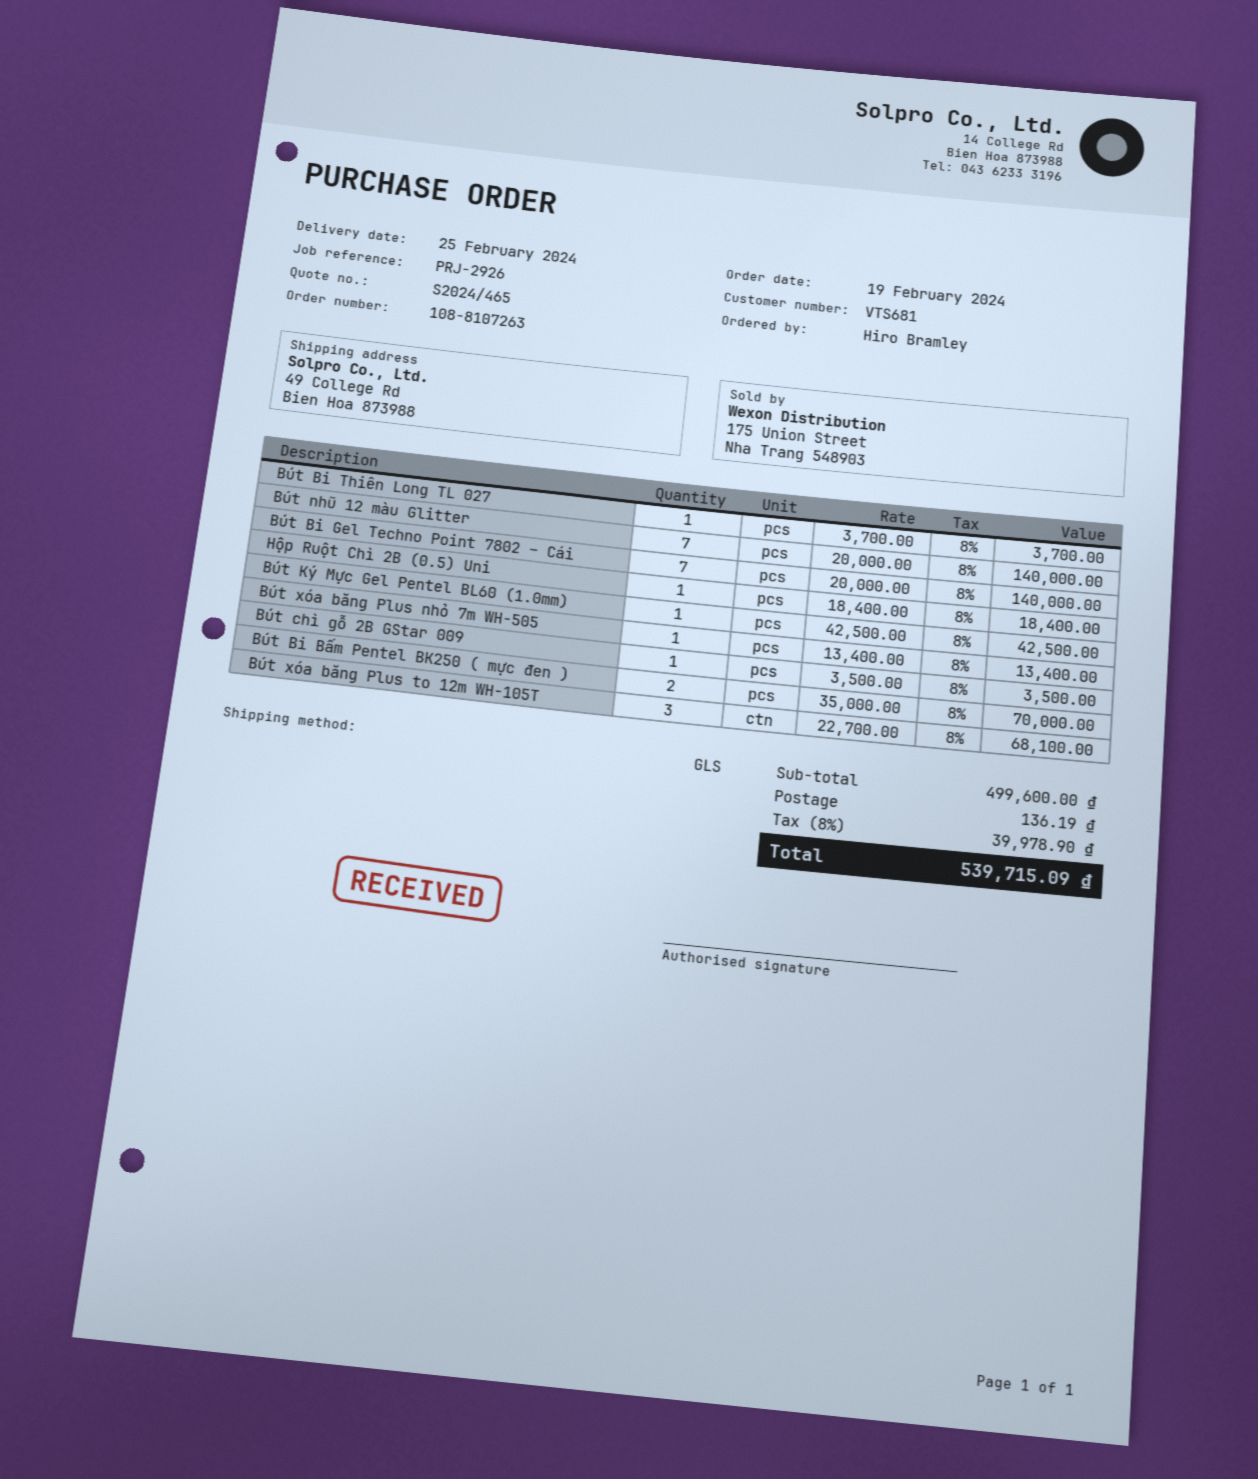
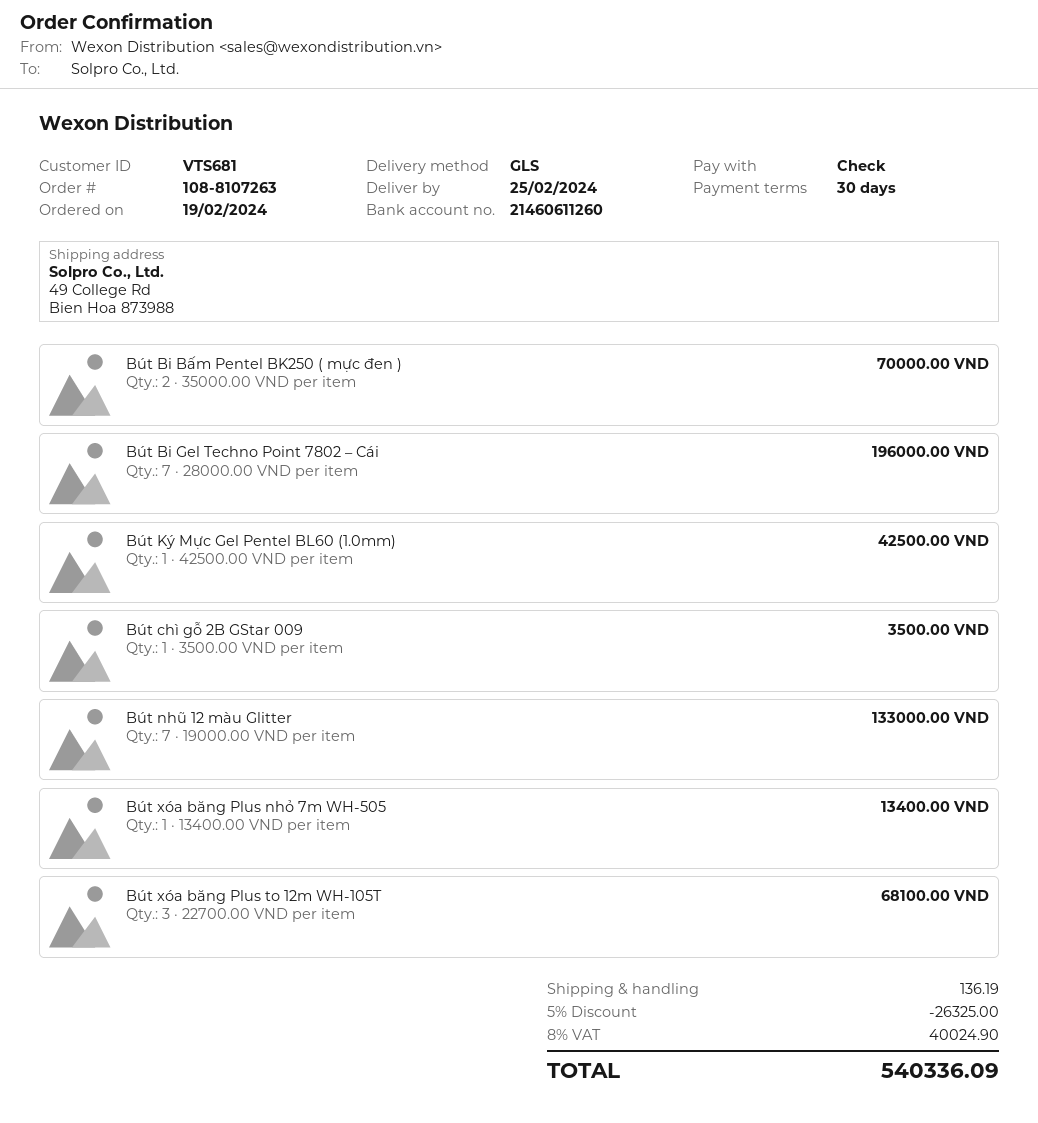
Bút Bi Thiên Long TL 027: 1 x 3700.00 = 3700.00 -> none
Bút nhũ 12 màu Glitter: 7 x 20000.00 = 140000.00 -> 7 x 19000.00 = 133000.00
Bút Bi Gel Techno Point 7802 – Cái: 7 x 20000.00 = 140000.00 -> 7 x 28000.00 = 196000.00
Hộp Ruột Chì 2B (0.5) Uni: 1 x 18400.00 = 18400.00 -> none
discount: none -> 5% = 26325.00
tax: 8% = 39978.90 -> 8% = 40024.90
total: 539715.09 -> 540336.09

